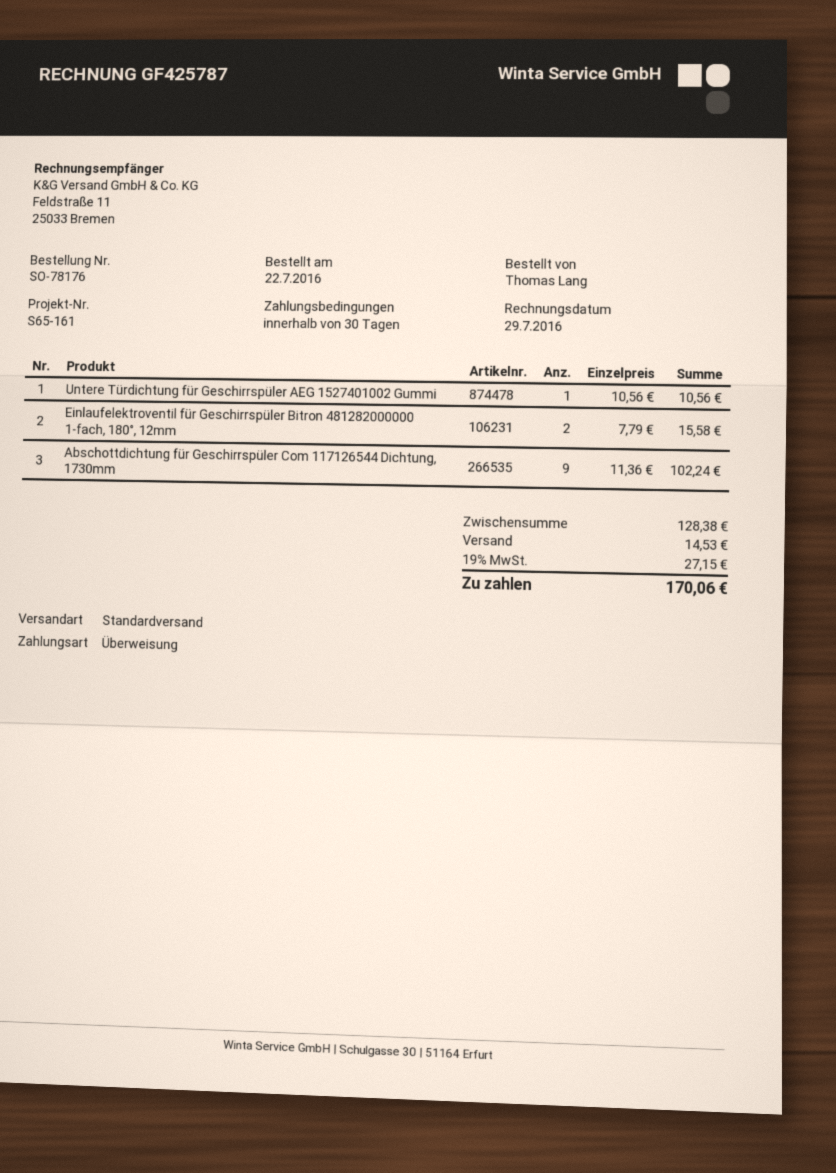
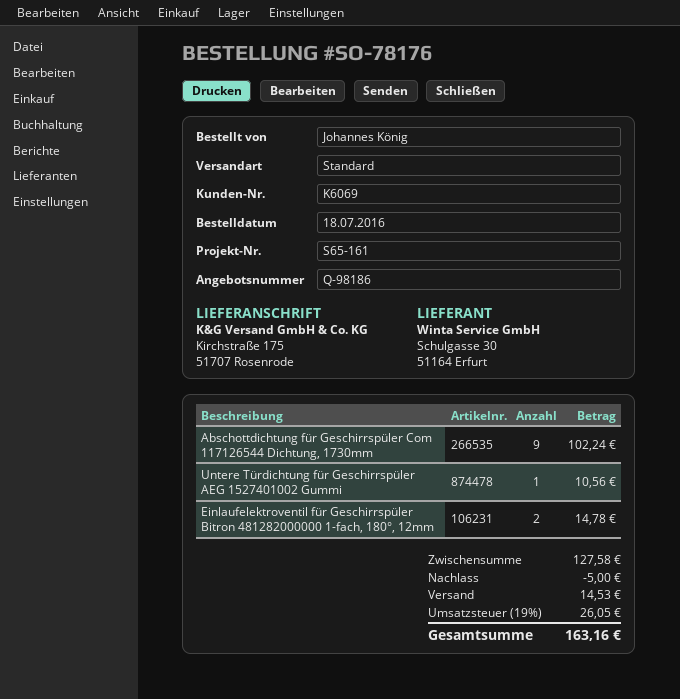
order date: 2016-07-22 -> 2016-07-18
ordered by: Thomas Lang -> Johannes König
Einlaufelektroventil für Geschirrspüler Bitron 481282000000 1-fach, 180°, 12mm: 2 for 15.58 -> 2 for 14.78
subtotal: 128.38 -> 127.58
discount: none -> 5.00
tax: 19% = 27.15 -> 19% = 26.05
total: 170.06 -> 163.16

